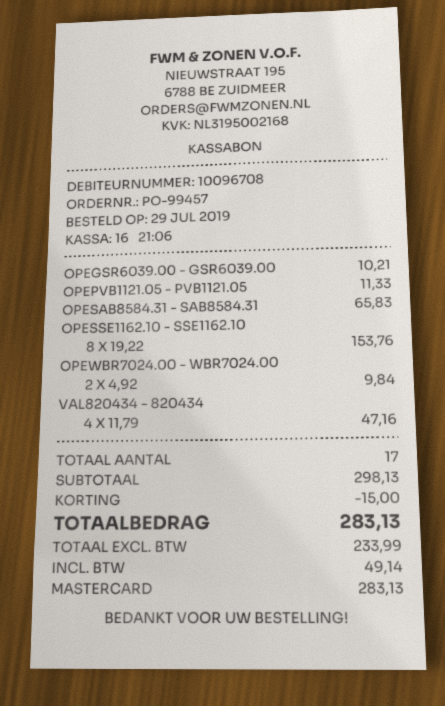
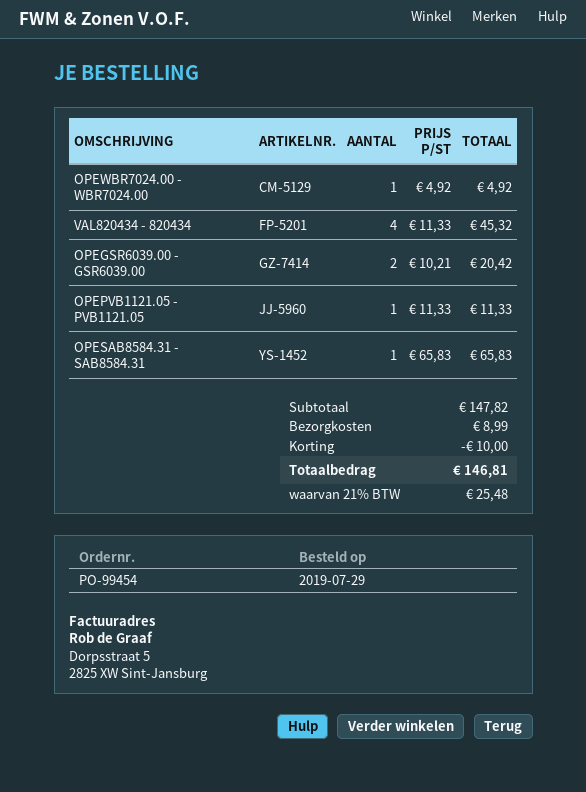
order number: PO-99457 -> PO-99454
OPEGSR6039.00 - GSR6039.00: 1 x 10.21 = 10.21 -> 2 x 10.21 = 20.42
OPESSE1162.10 - SSE1162.10: 8 x 19.22 = 153.76 -> none
OPEWBR7024.00 - WBR7024.00: 2 x 4.92 = 9.84 -> 1 x 4.92 = 4.92
VAL820434 - 820434: 4 x 11.79 = 47.16 -> 4 x 11.33 = 45.32
subtotal: 298.13 -> 147.82
discount: 15.00 -> 10.00
shipping: none -> 8.99
tax: 49.14 -> 25.48
total: 283.13 -> 146.81

